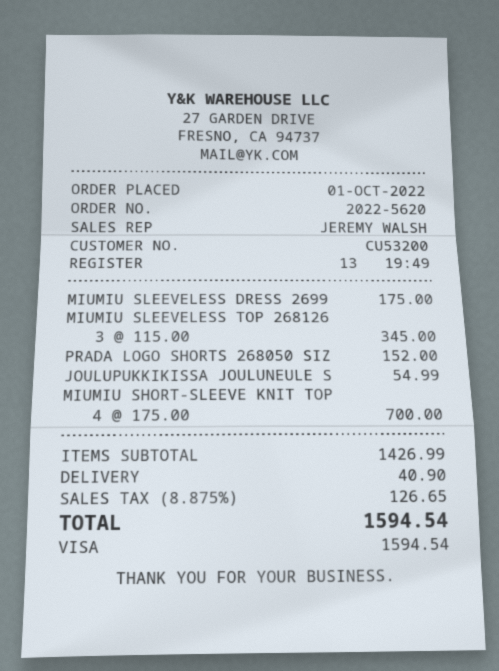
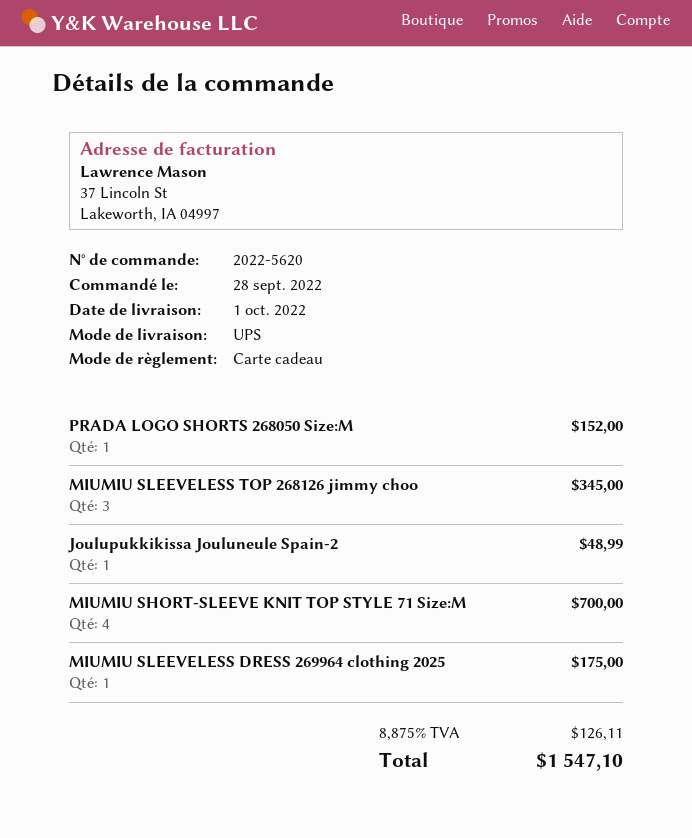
order date: 2022-10-01 -> 2022-09-28
payment method: Visa -> gift card
JOULUPUKKIKISSA JOULUNEULE S: 1 for 54.99 -> 1 for 48.99
shipping: 40.90 -> none
tax: 8.875% = 126.65 -> 8.875% = 126.11
total: 1594.54 -> 1547.10

